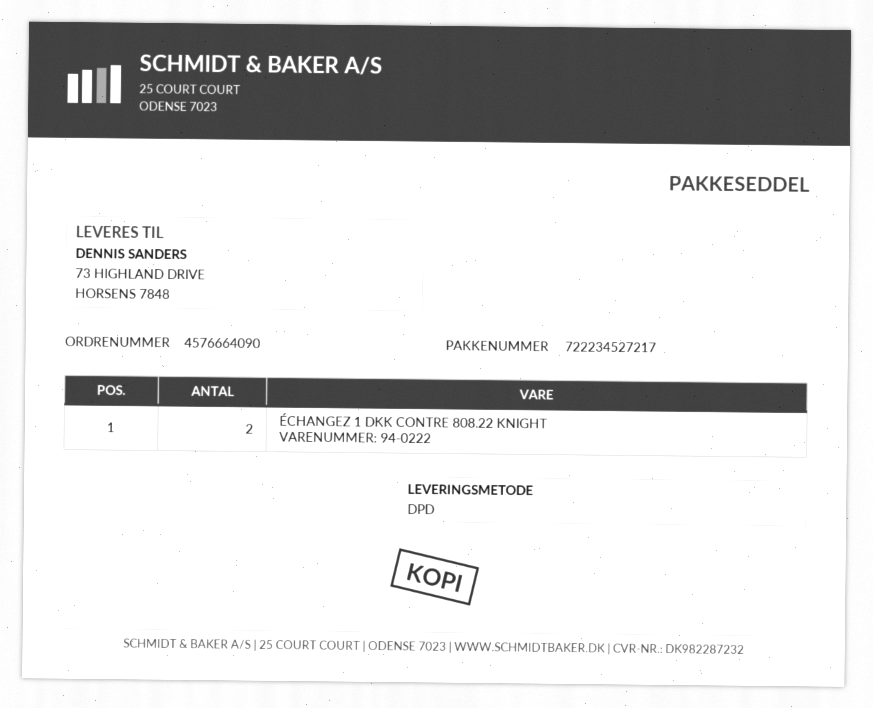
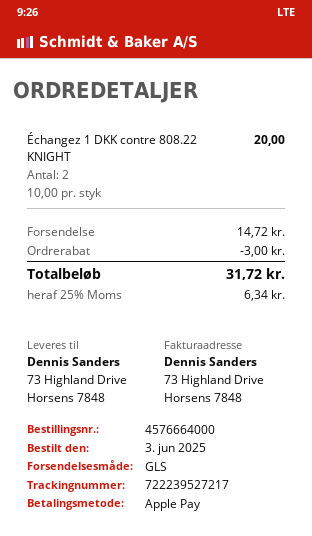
order number: 4576664090 -> 4576664000
shipping method: DPD -> GLS
tracking number: 722234527217 -> 722239527217

